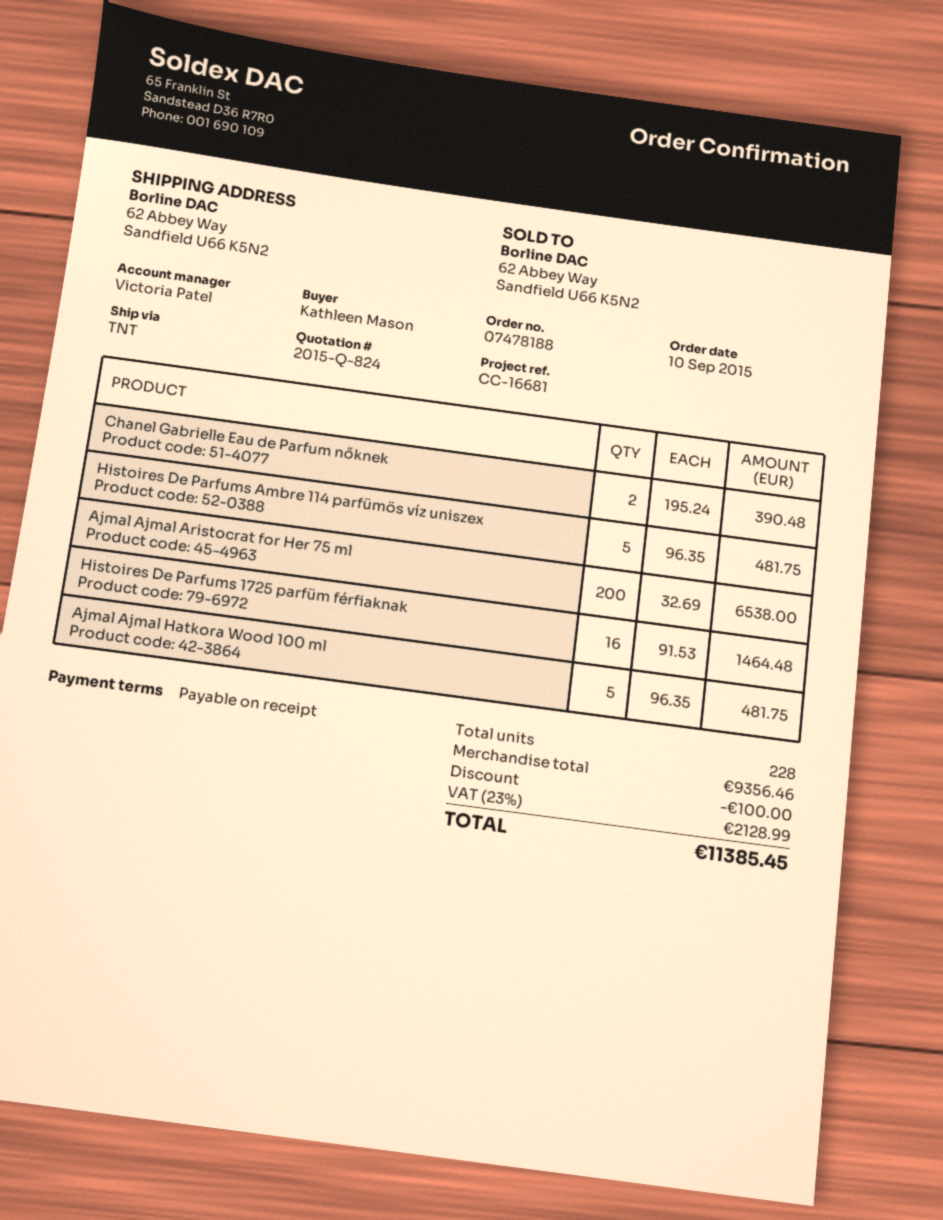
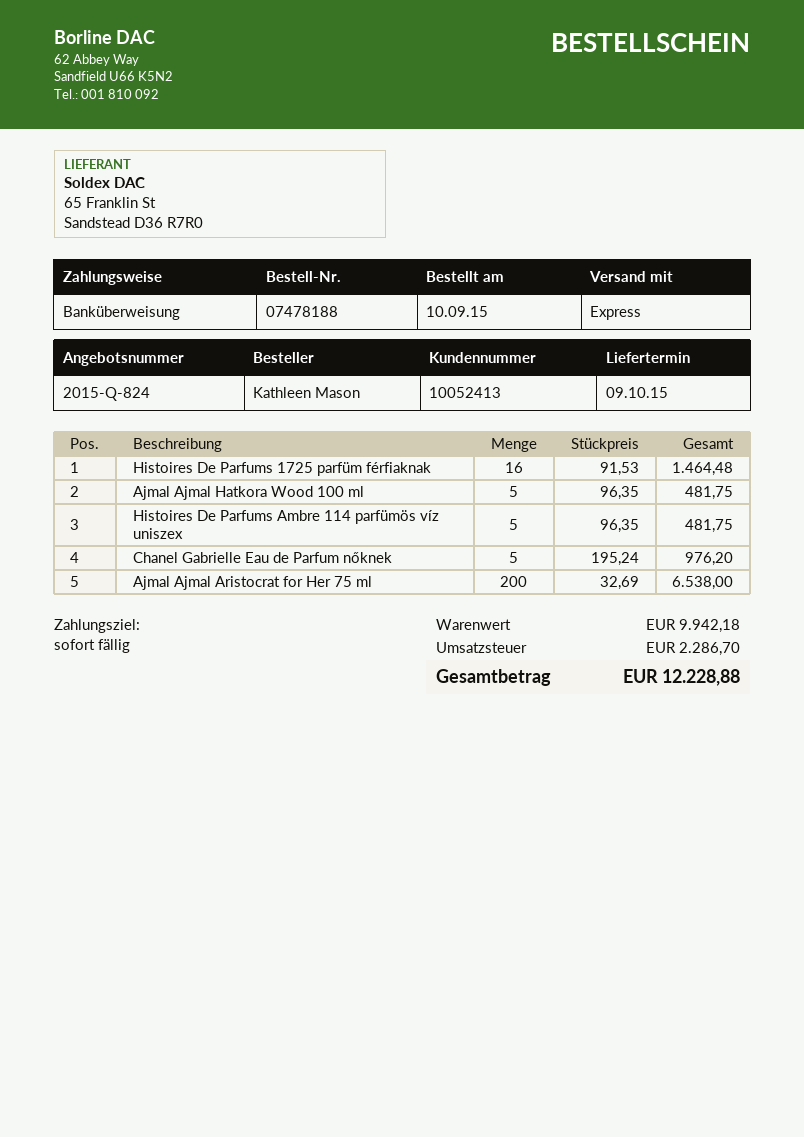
shipping method: TNT -> express
Chanel Gabrielle Eau de Parfum nőknek: 2 x 195.24 = 390.48 -> 5 x 195.24 = 976.20
subtotal: 9356.46 -> 9942.18
discount: 100.00 -> none
tax: 2128.99 -> 2286.70
total: 11385.45 -> 12228.88

